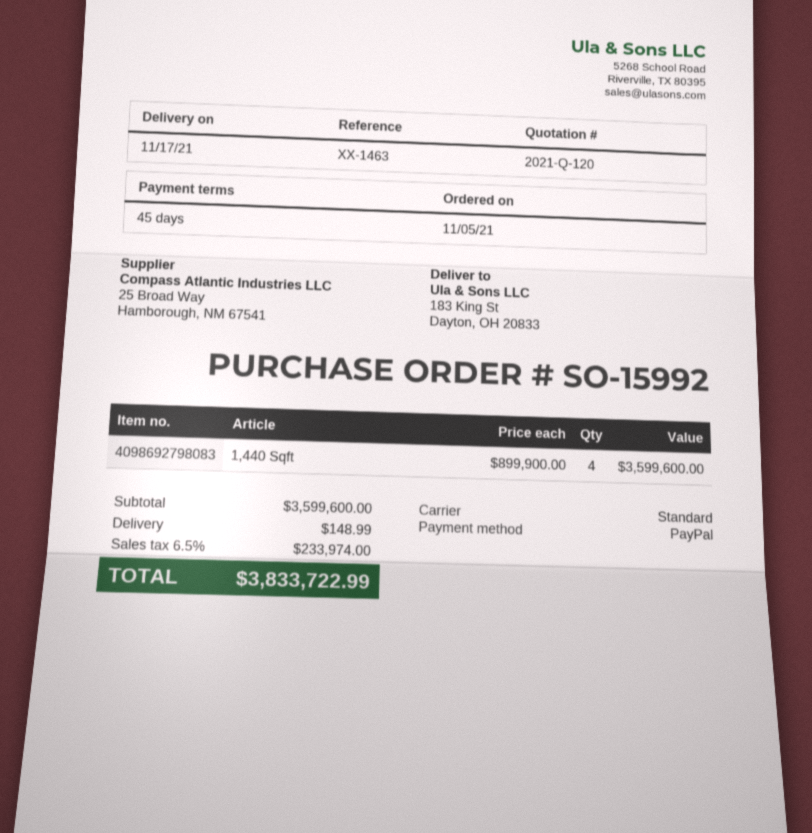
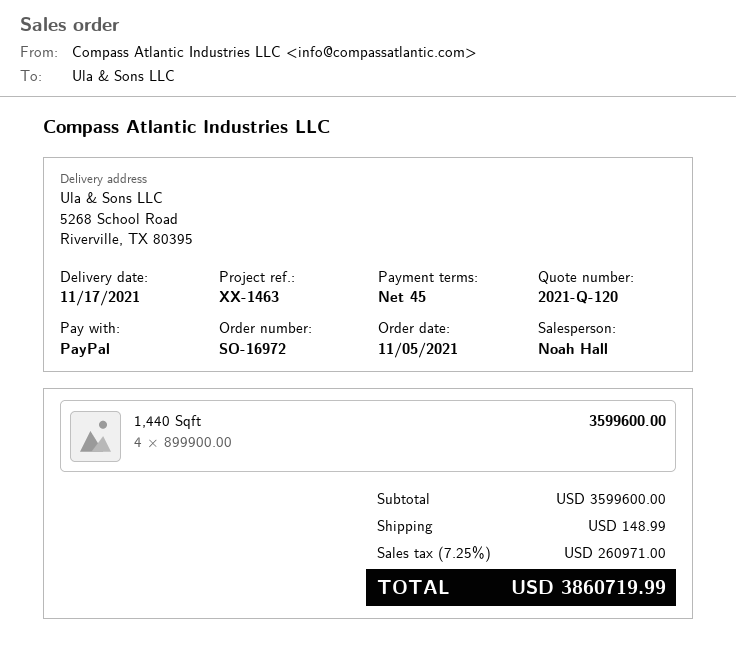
order number: SO-15992 -> SO-16972
ship to: 183 King St, Dayton, OH 20833 -> 5268 School Road, Riverville, TX 80395
tax: 6.5% = 233974.00 -> 7.25% = 260971.00
total: 3833722.99 -> 3860719.99

